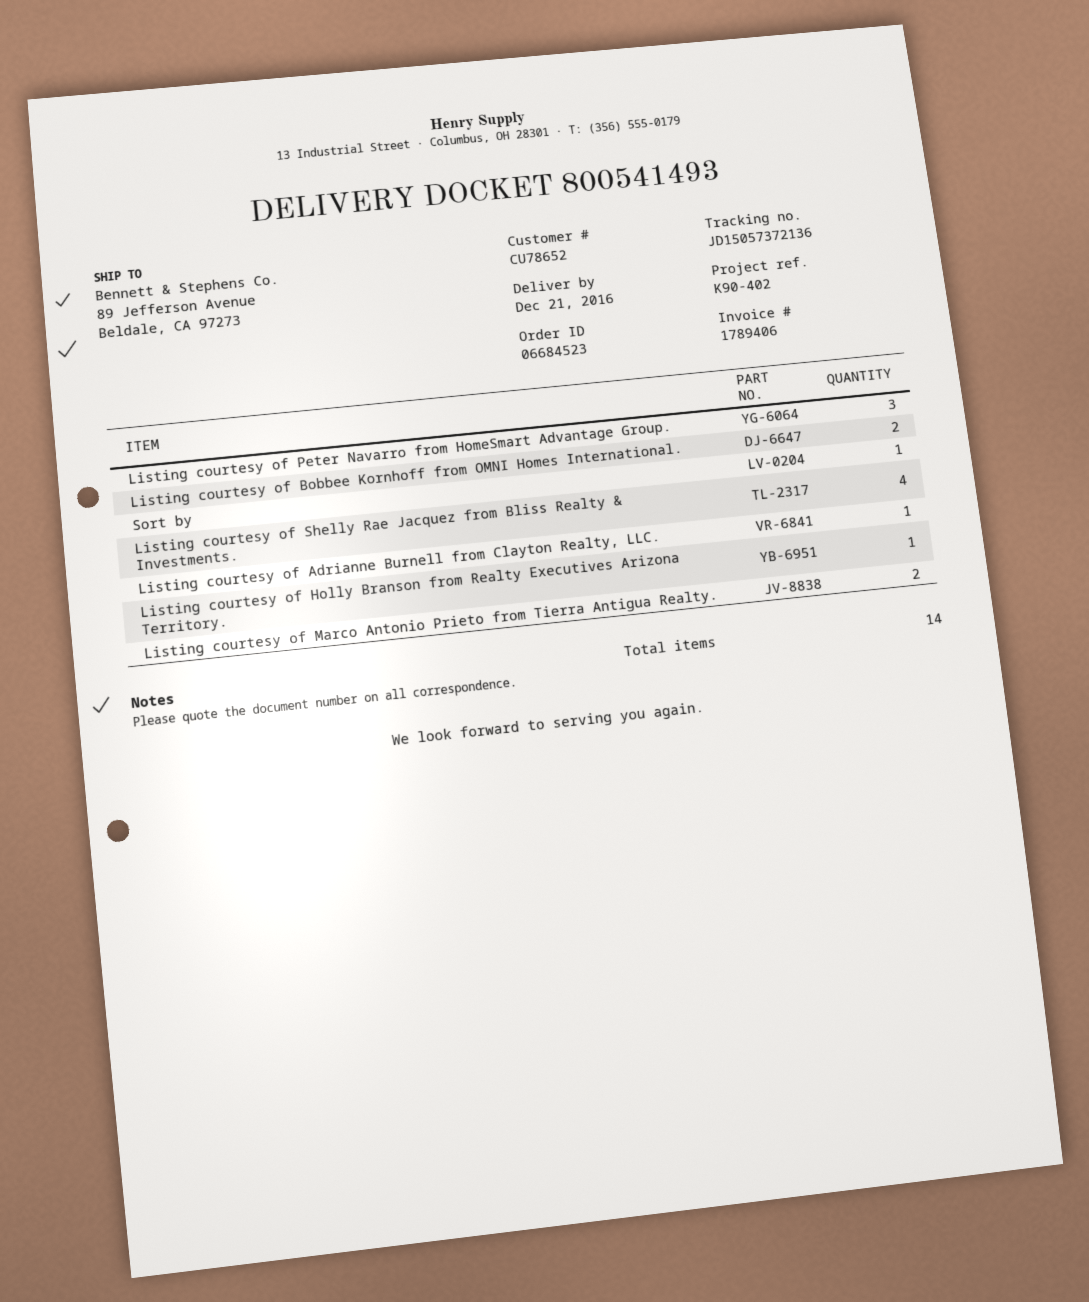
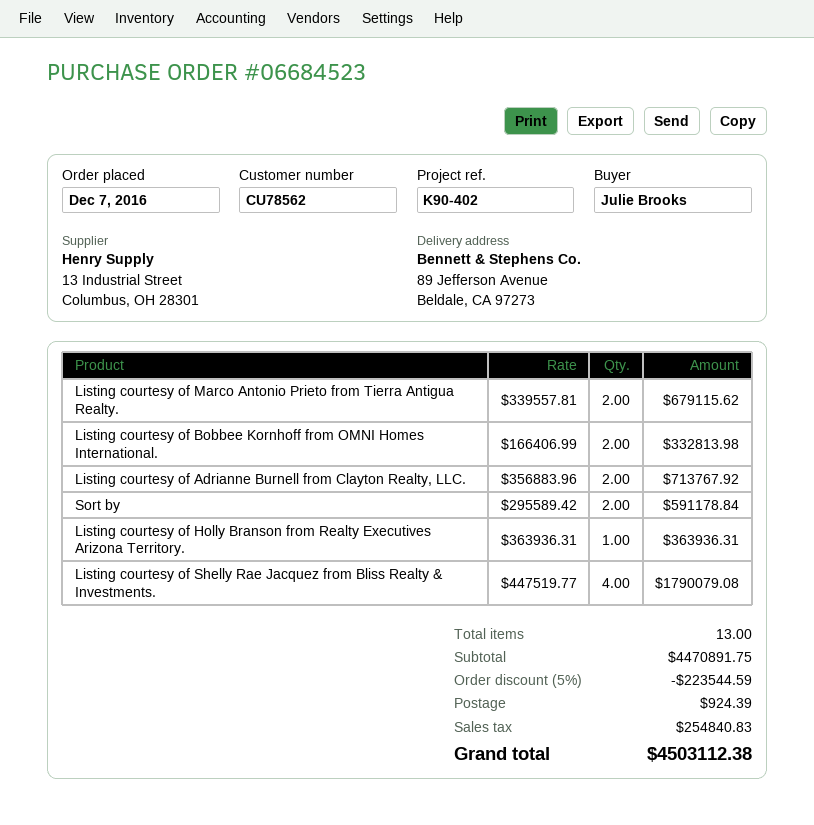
customer number: CU78652 -> CU78562
Listing courtesy of Peter Navarro from HomeSmart Advantage Group.: 3 -> none
Sort by: 1 -> 2
Listing courtesy of Adrianne Burnell from Clayton Realty, LLC.: 1 -> 2
total quantity: 14 -> 13

